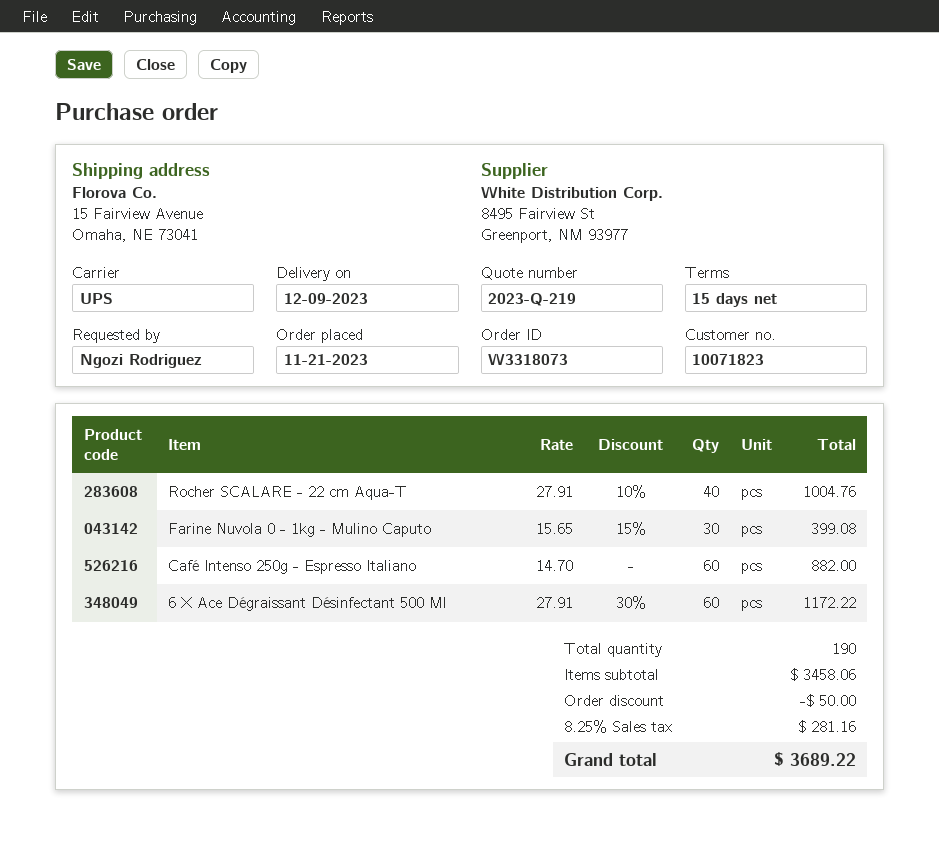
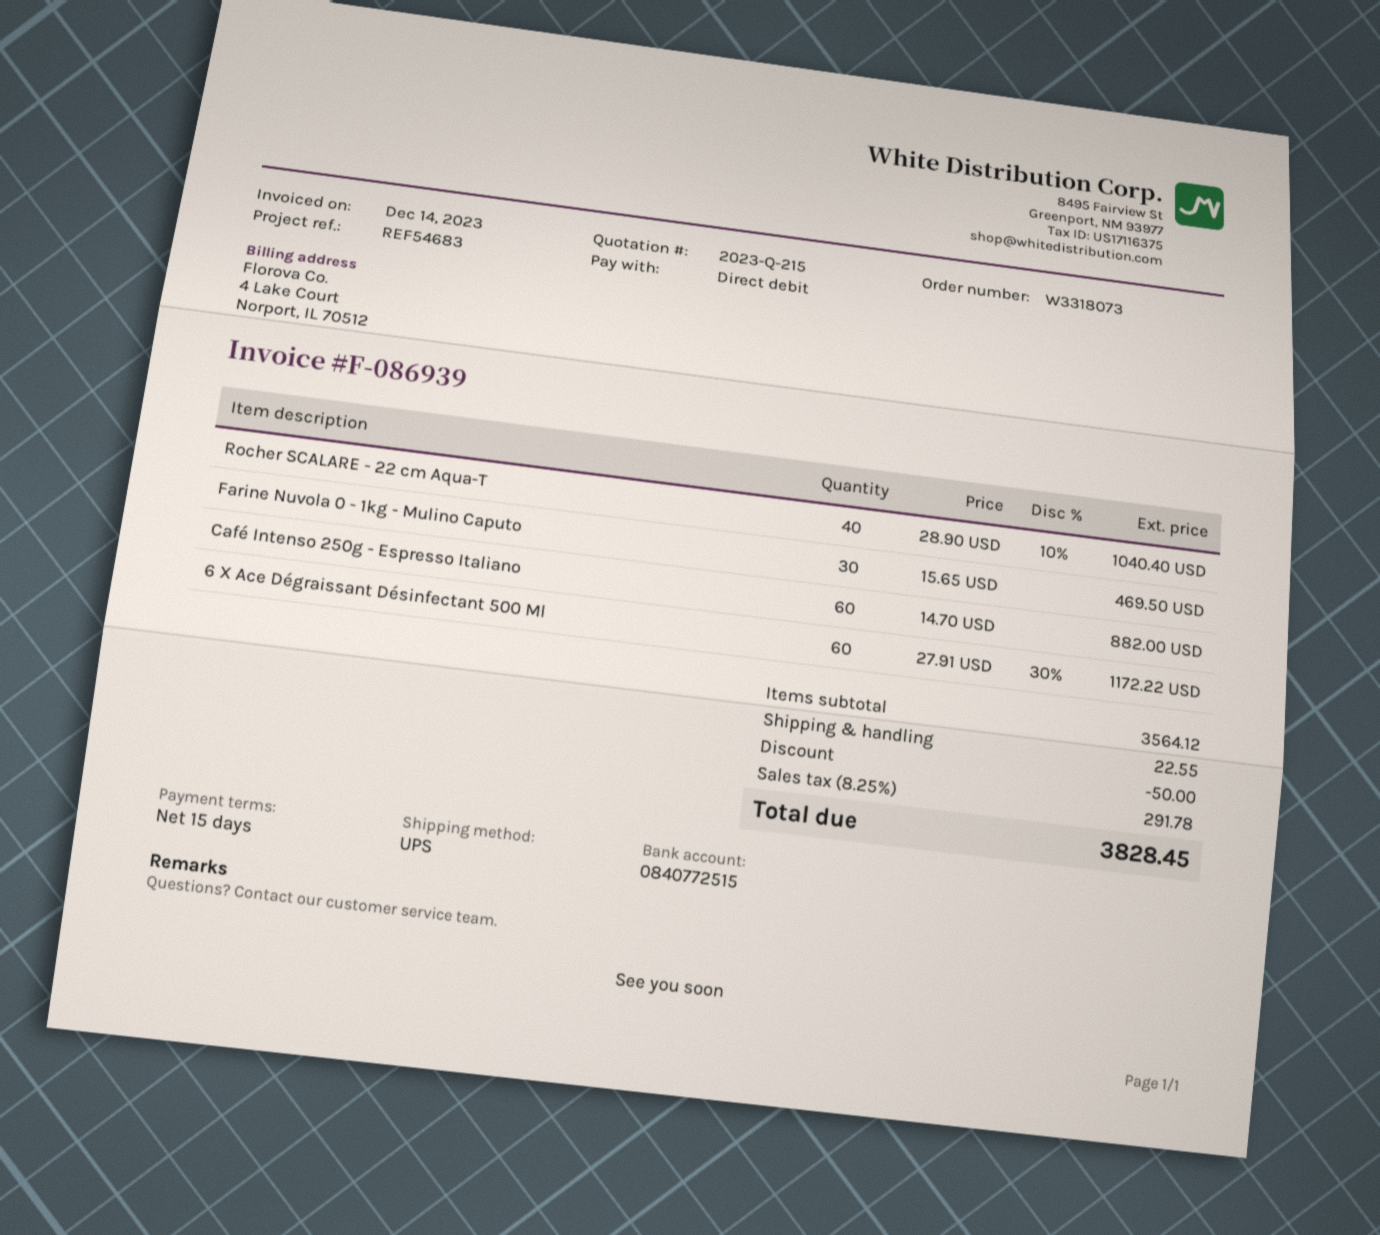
quote number: 2023-Q-219 -> 2023-Q-215
Rocher SCALARE - 22 cm Aqua-T: 40 x 27.91 - 10% = 1004.76 -> 40 x 28.90 - 10% = 1040.40
Farine Nuvola 0 - 1kg - Mulino Caputo: 30 x 15.65 - 15% = 399.08 -> 30 x 15.65 = 469.50
subtotal: 3458.06 -> 3564.12
shipping: none -> 22.55
tax: 8.25% = 281.16 -> 8.25% = 291.78
total: 3689.22 -> 3828.45

